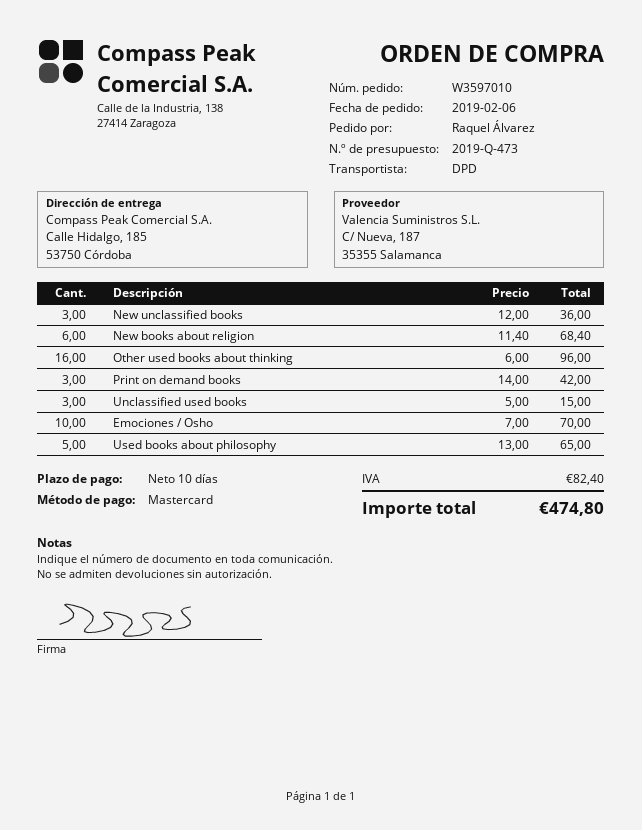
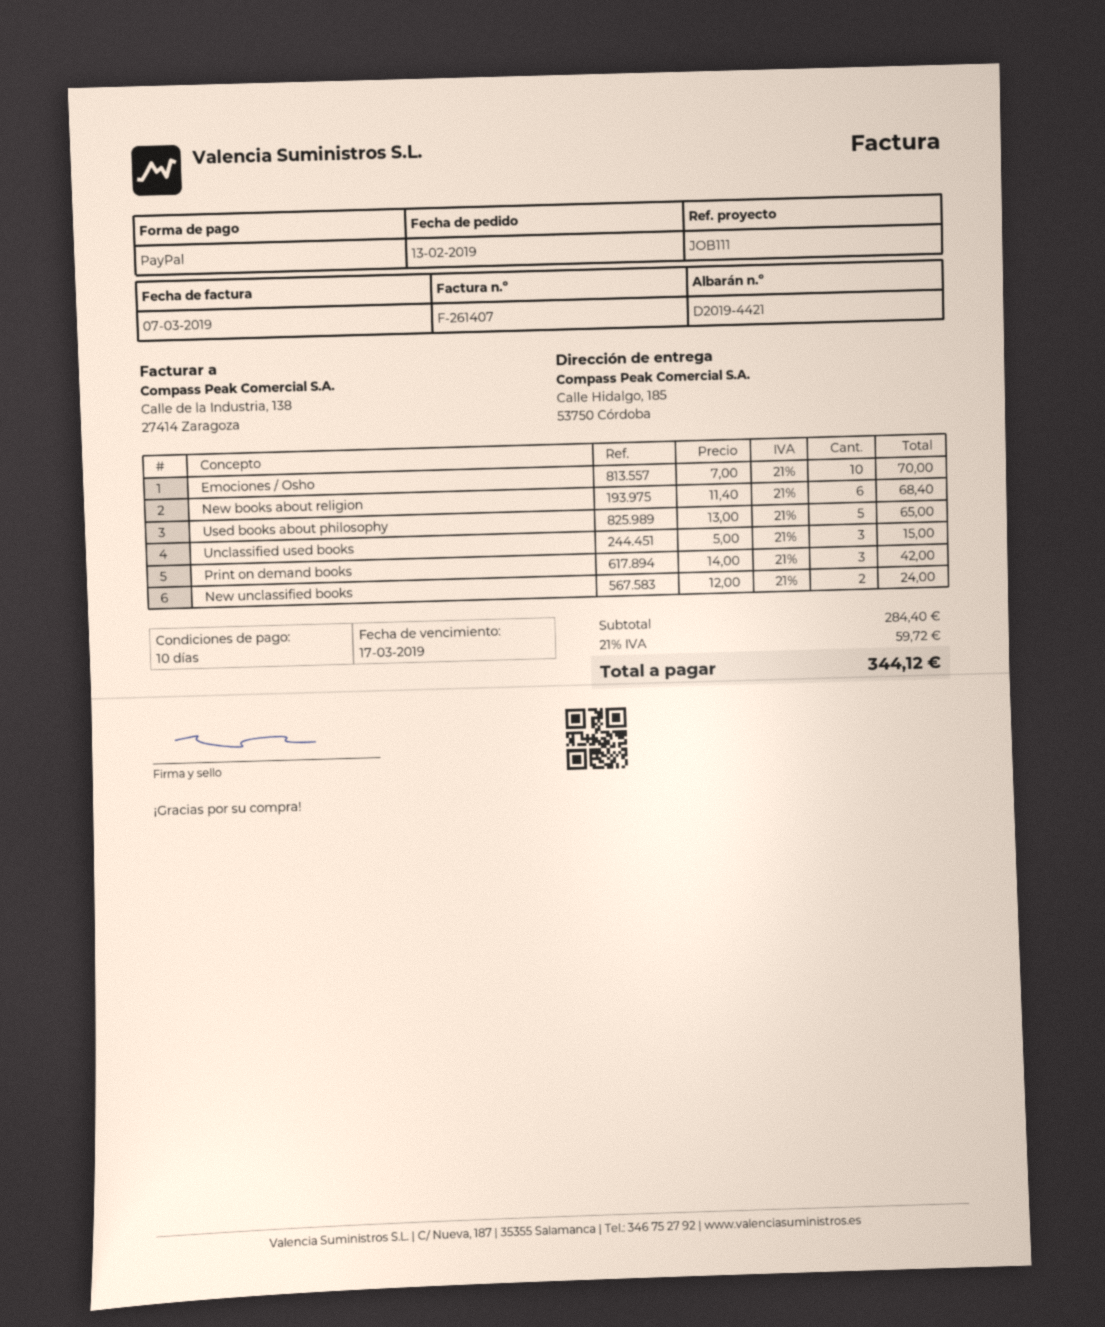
order date: 2019-02-06 -> 2019-02-13
payment method: Mastercard -> PayPal
New unclassified books: 3 x 12.00 = 36.00 -> 2 x 12.00 = 24.00
Other used books about thinking: 16 x 6.00 = 96.00 -> none
tax: 82.40 -> 59.72
total: 474.80 -> 344.12

